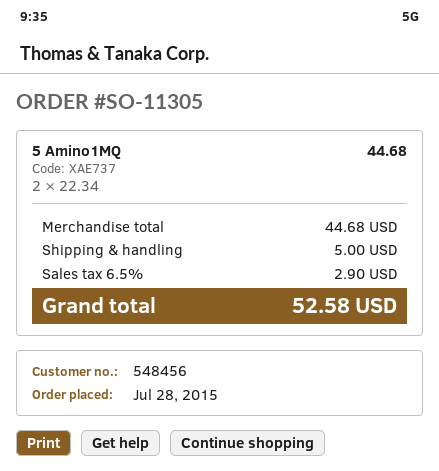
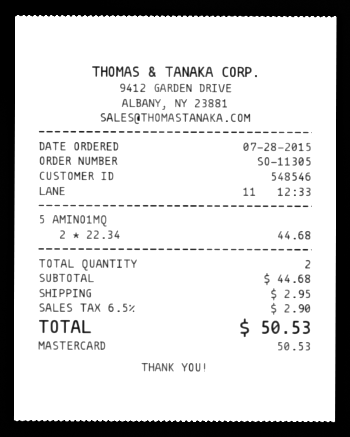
customer number: 548456 -> 548546
shipping: 5.00 -> 2.95
total: 52.58 -> 50.53

